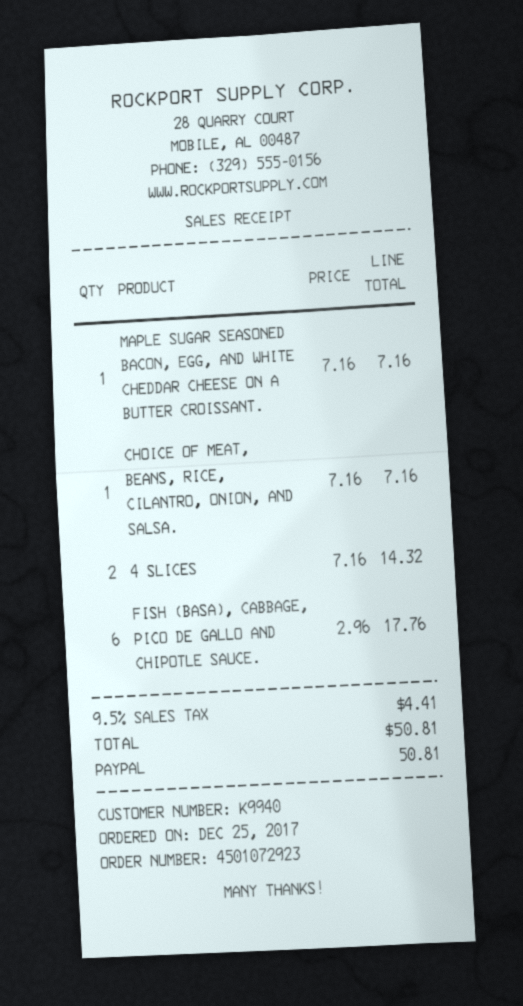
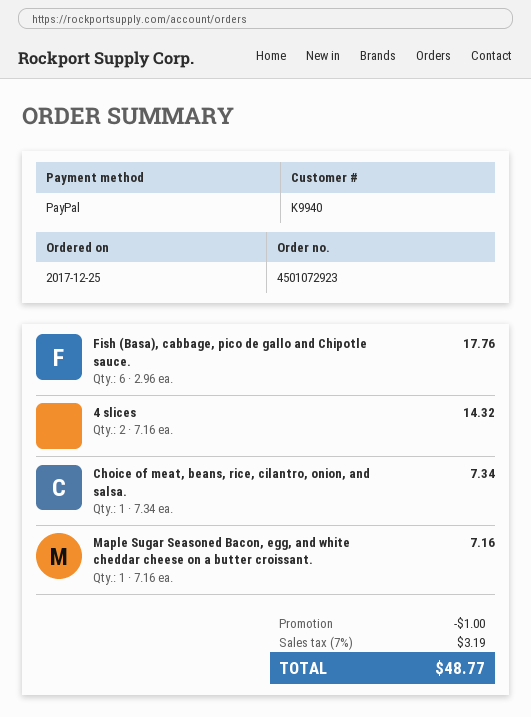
CHOICE OF MEAT, BEANS, RICE, CILANTRO, ONION, AND SALSA.: 1 x 7.16 = 7.16 -> 1 x 7.34 = 7.34
discount: none -> 1.00
tax: 9.5% = 4.41 -> 7% = 3.19
total: 50.81 -> 48.77

